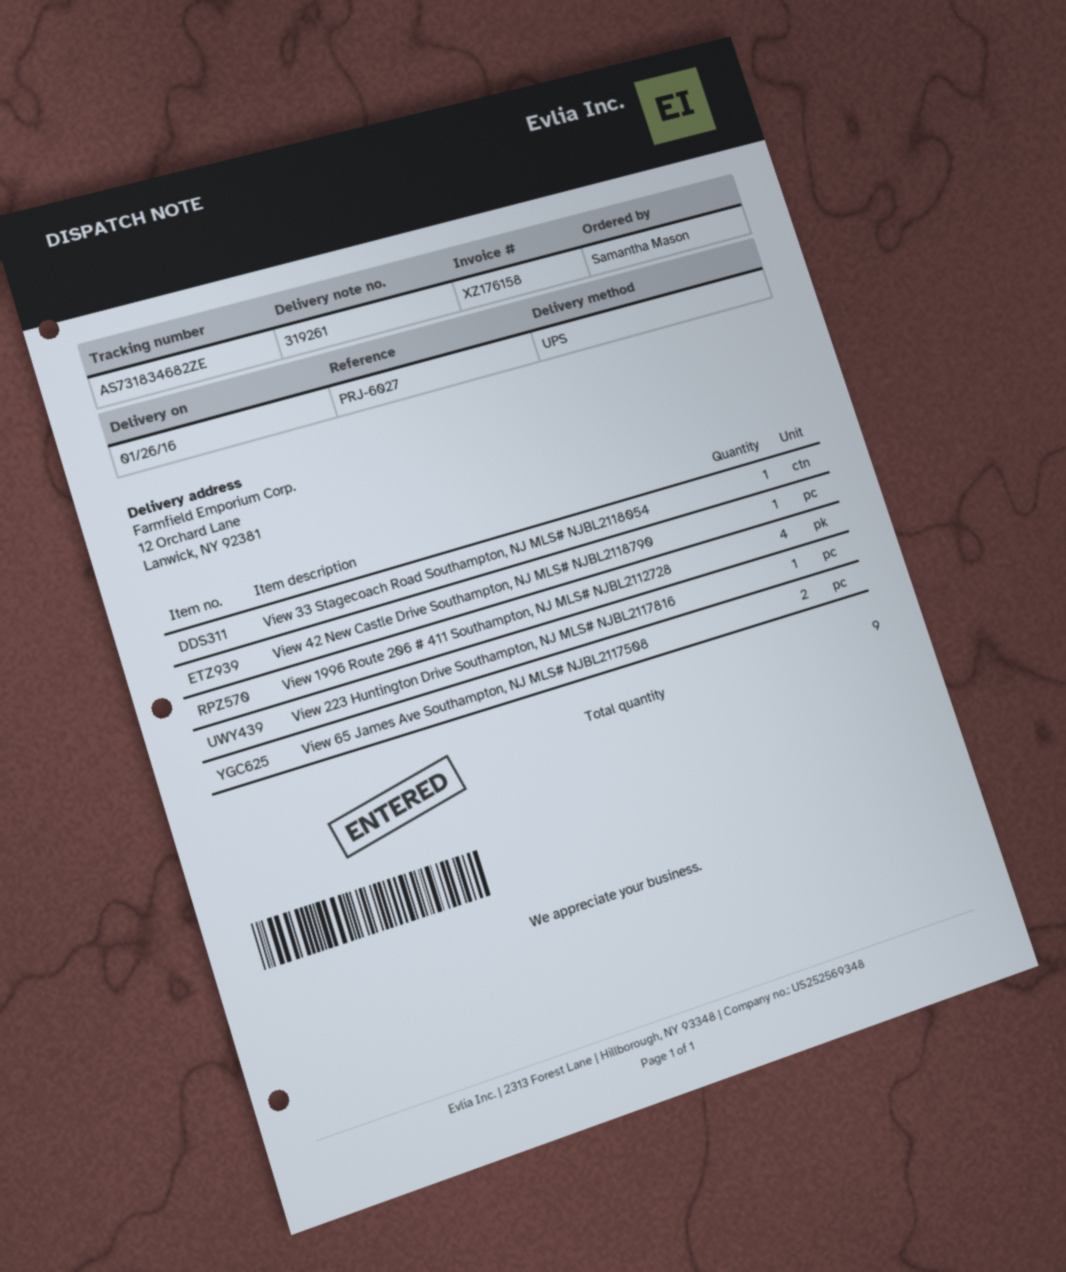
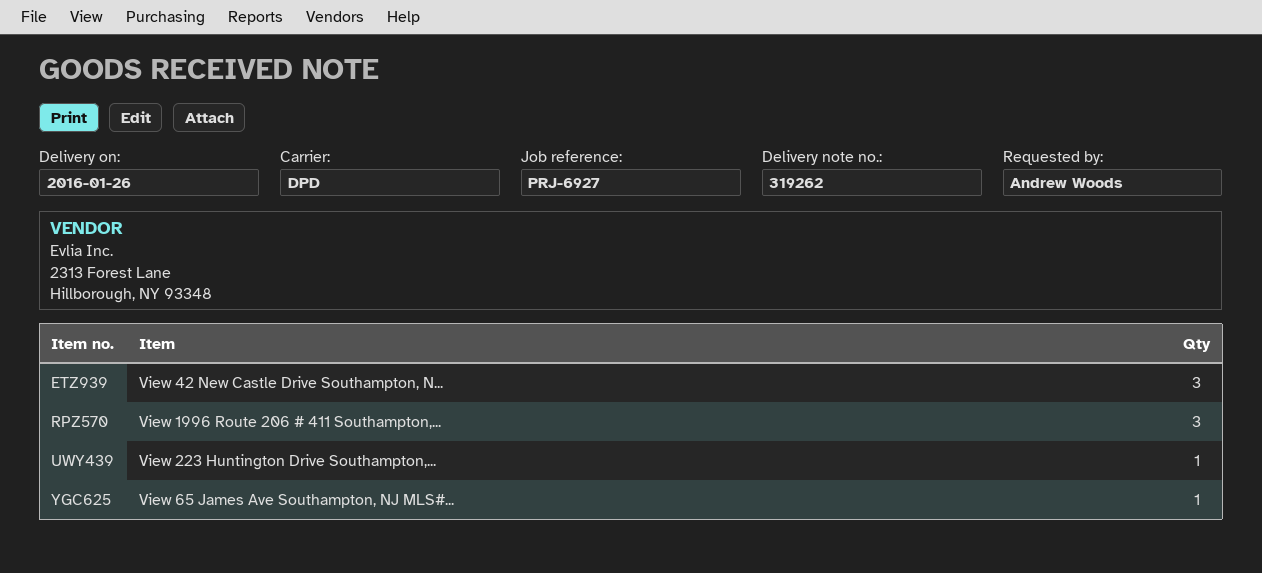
delivery note number: 319261 -> 319262
reference: PRJ-6027 -> PRJ-6927
ordered by: Samantha Mason -> Andrew Woods
shipping method: UPS -> DPD
View 33 Stagecoach Road Southampton, NJ MLS# NJBL2118054: 1 -> none
View 42 New Castle Drive Southampton, NJ MLS# NJBL2118790: 1 -> 3
View 1996 Route 206 # 411 Southampton, NJ MLS# NJBL2112728: 4 -> 3
View 65 James Ave Southampton, NJ MLS# NJBL2117508: 2 -> 1

